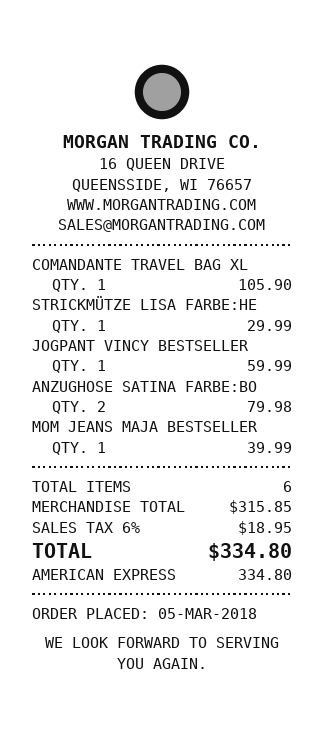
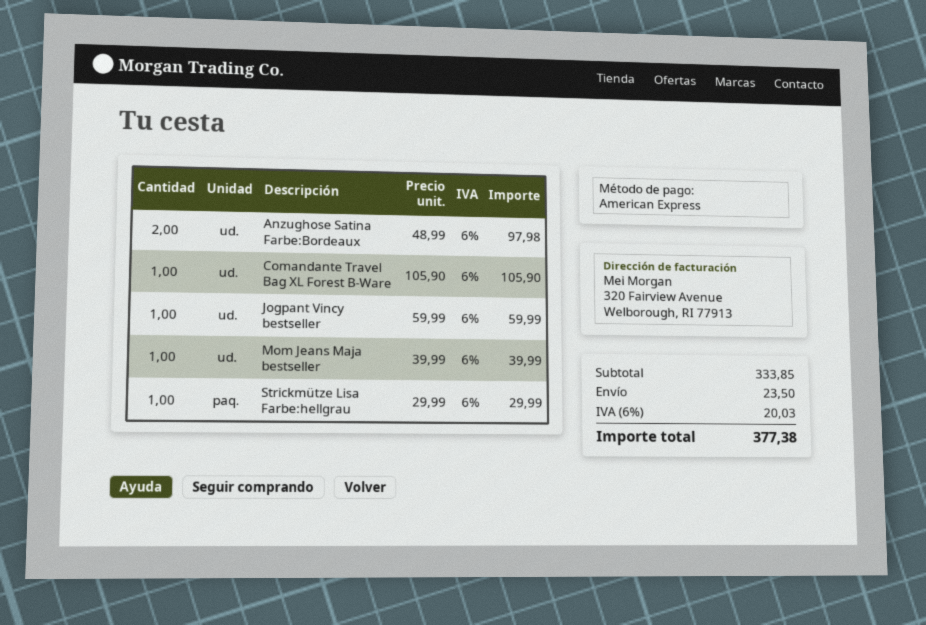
ANZUGHOSE SATINA FARBE:BO: 2 for 79.98 -> 2 for 97.98
subtotal: 315.85 -> 333.85
shipping: none -> 23.50
tax: 6% = 18.95 -> 6% = 20.03
total: 334.80 -> 377.38

